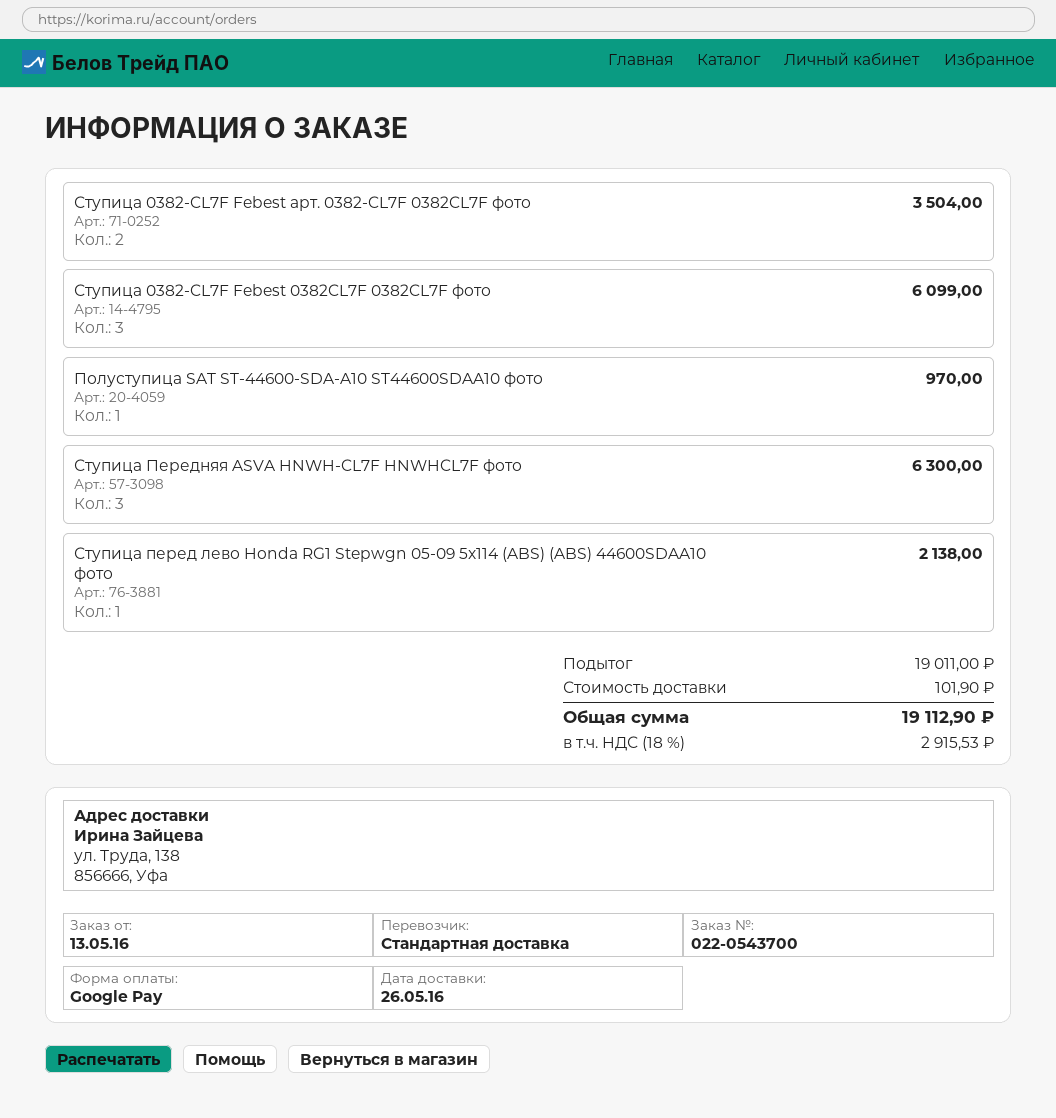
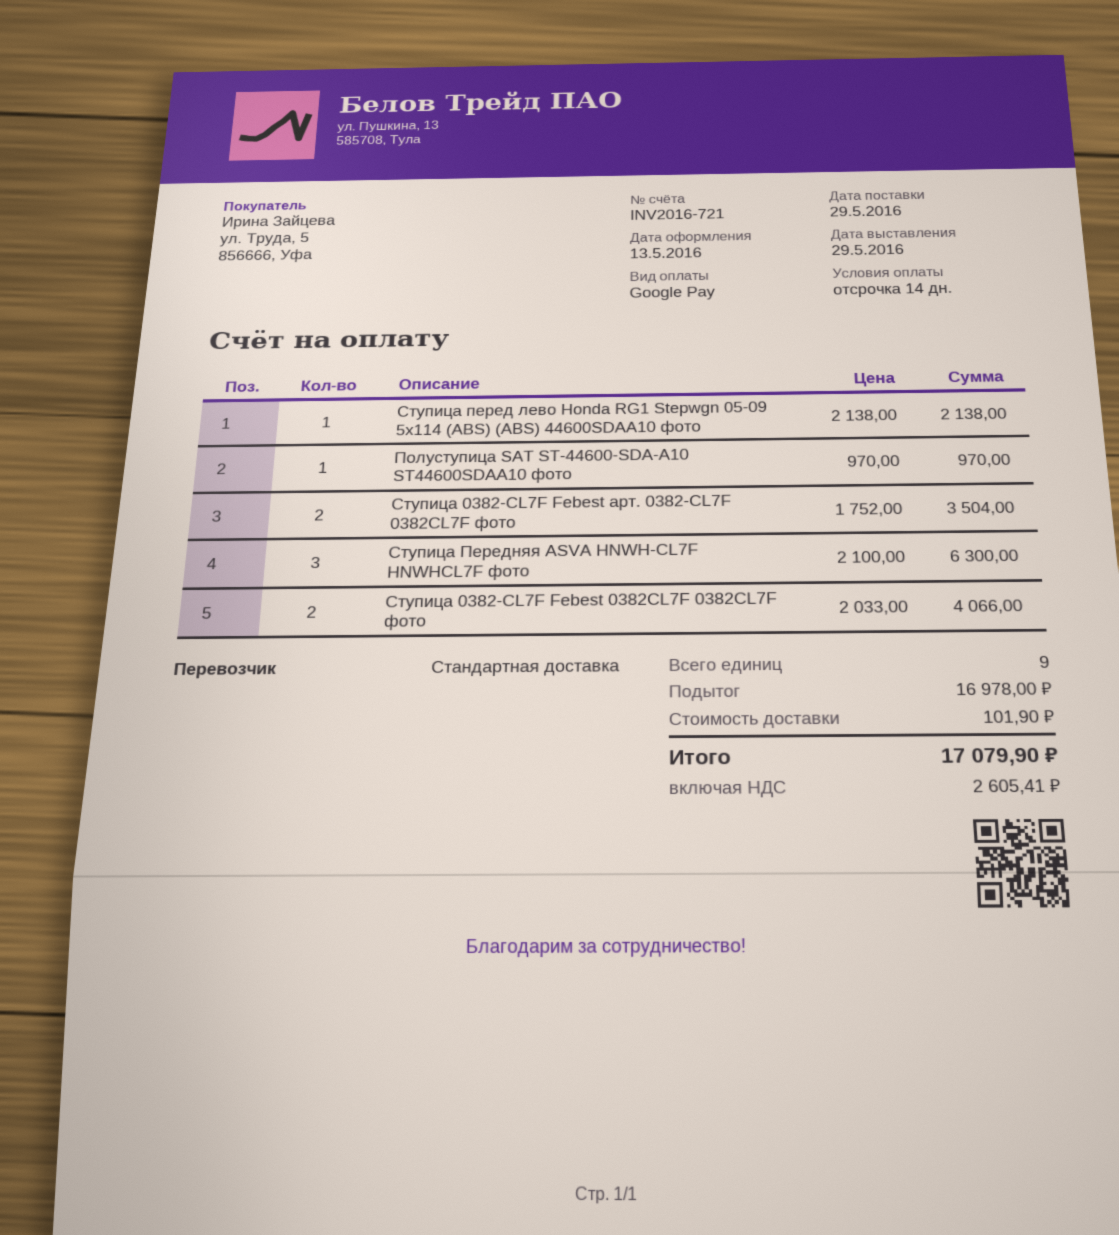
delivery date: 2016-05-26 -> 2016-05-29
Ступица 0382-CL7F Febest 0382CL7F 0382CL7F фото: 3 for 6099.00 -> 2 for 4066.00
subtotal: 19011.00 -> 16978.00
tax: 2915.53 -> 2605.41
total: 19112.90 -> 17079.90

